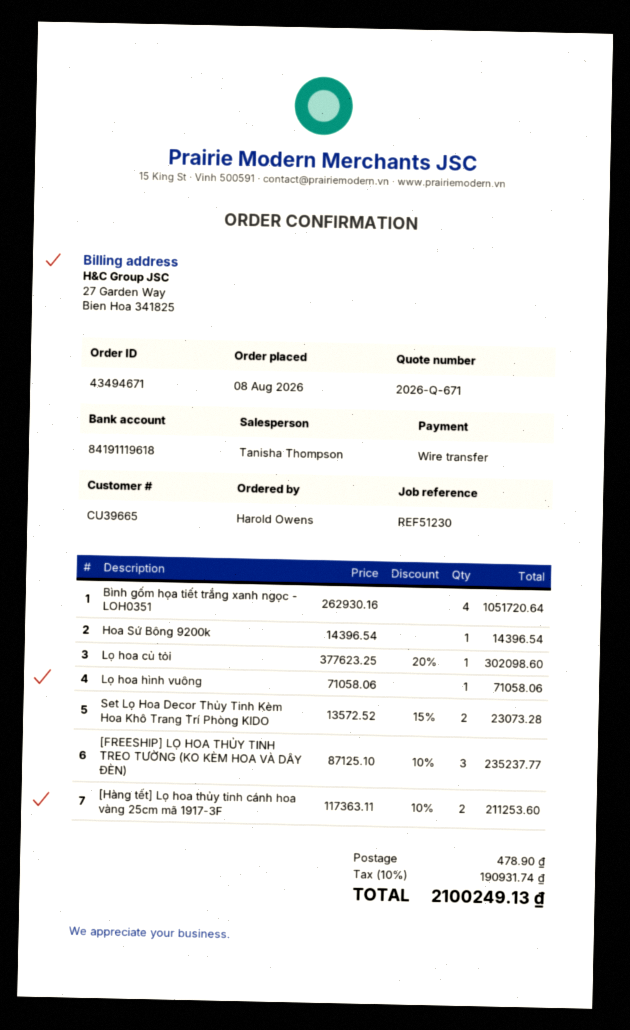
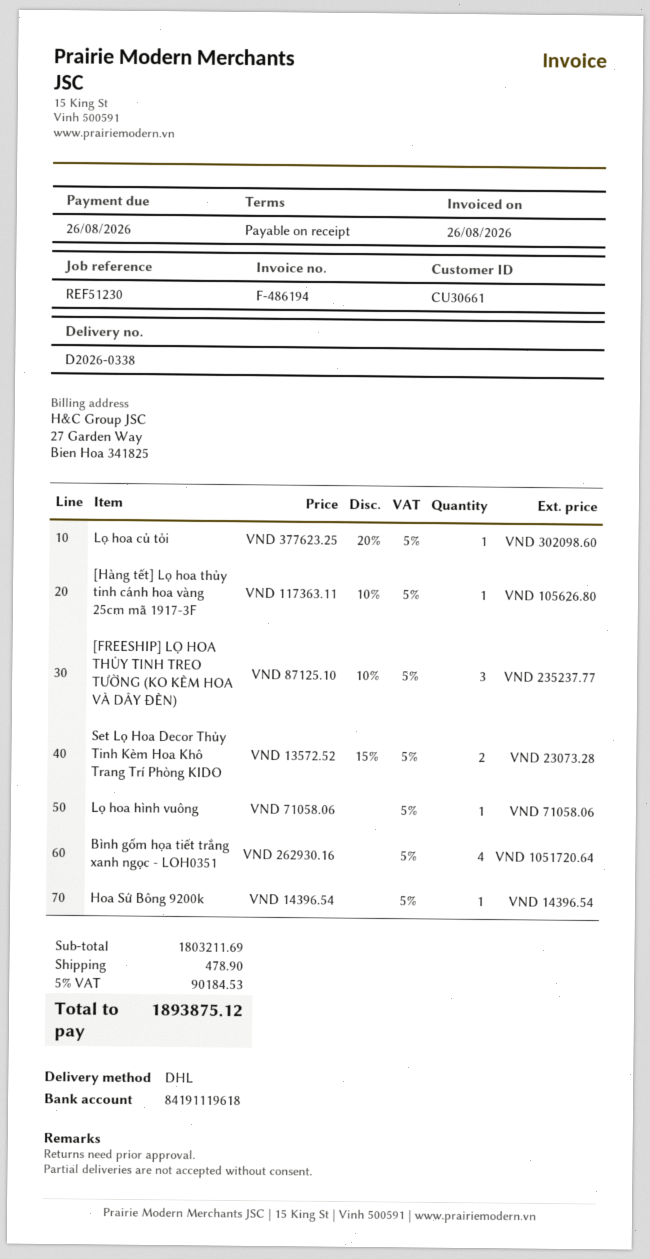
customer number: CU39665 -> CU30661
[Hàng tết] Lọ hoa thủy tinh cánh hoa vàng 25cm mã 1917-3F: 2 x 117363.11 - 10% = 211253.60 -> 1 x 117363.11 - 10% = 105626.80
tax: 10% = 190931.74 -> 5% = 90184.53
total: 2100249.13 -> 1893875.12

